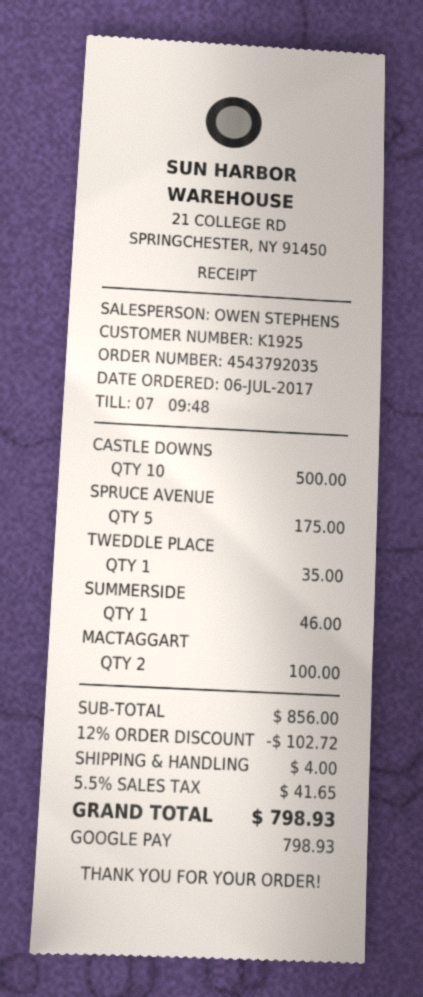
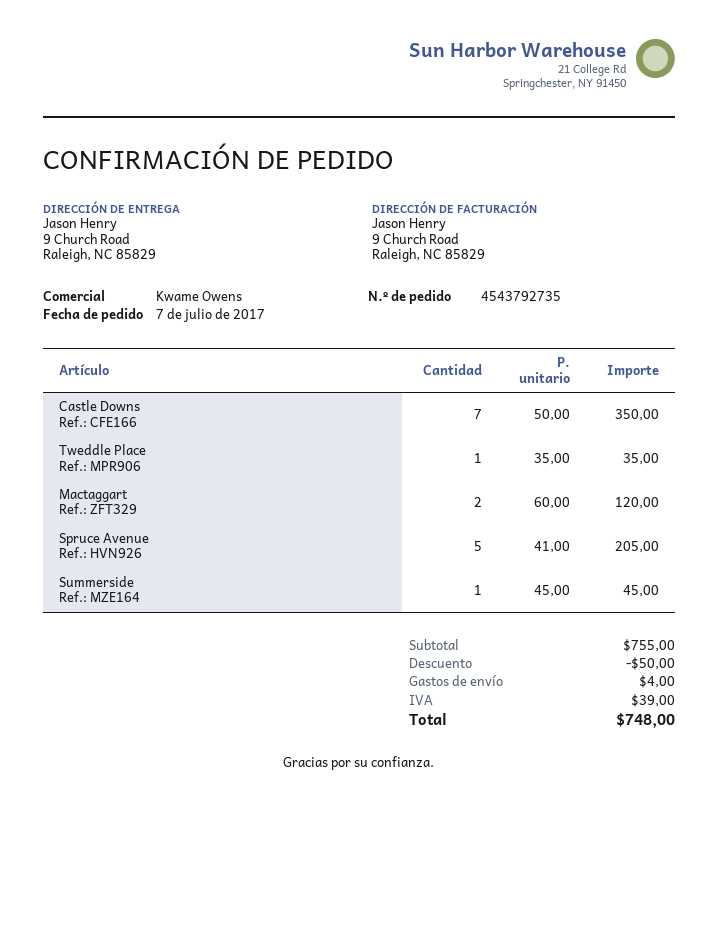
order number: 4543792035 -> 4543792735
order date: 2017-07-06 -> 2017-07-07
sales rep: OWEN STEPHENS -> Kwame Owens
CASTLE DOWNS: 10 for 500.00 -> 7 for 350.00
SPRUCE AVENUE: 5 for 175.00 -> 5 for 205.00
SUMMERSIDE: 1 for 46.00 -> 1 for 45.00
MACTAGGART: 2 for 100.00 -> 2 for 120.00
subtotal: 856.00 -> 755.00
discount: 102.72 -> 50.00
tax: 41.65 -> 39.00
total: 798.93 -> 748.00

